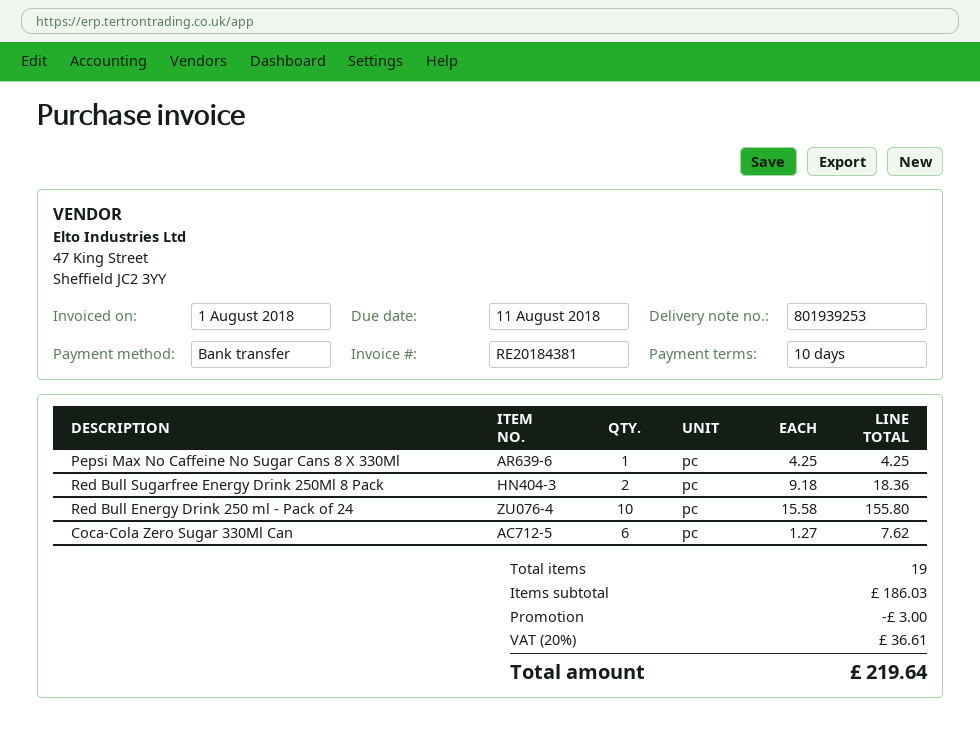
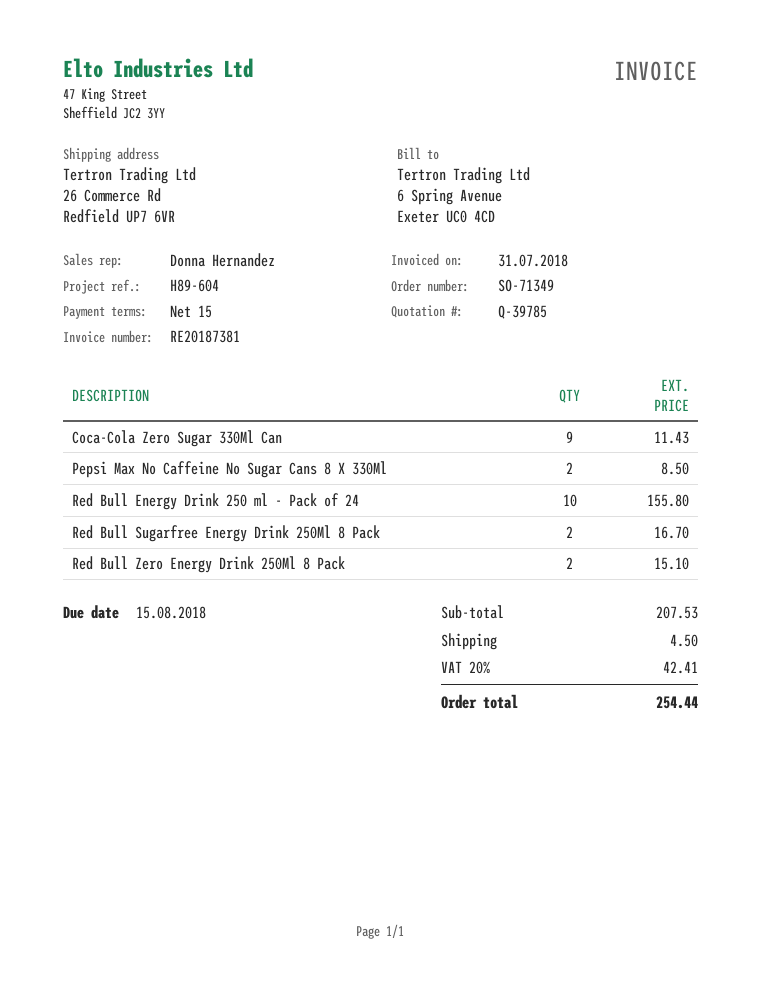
invoice number: RE20184381 -> RE20187381
invoice date: 2018-08-01 -> 2018-07-31
payment terms: 10 days -> 15 days
due date: 2018-08-11 -> 2018-08-15
Pepsi Max No Caffeine No Sugar Cans 8 X 330Ml: 1 for 4.25 -> 2 for 8.50
Red Bull Sugarfree Energy Drink 250Ml 8 Pack: 2 for 18.36 -> 2 for 16.70
Coca-Cola Zero Sugar 330Ml Can: 6 for 7.62 -> 9 for 11.43
Red Bull Zero Energy Drink 250Ml 8 Pack: none -> 2 for 15.10
subtotal: 186.03 -> 207.53
discount: 3.00 -> none
shipping: none -> 4.50
tax: 20% = 36.61 -> 20% = 42.41
total: 219.64 -> 254.44

